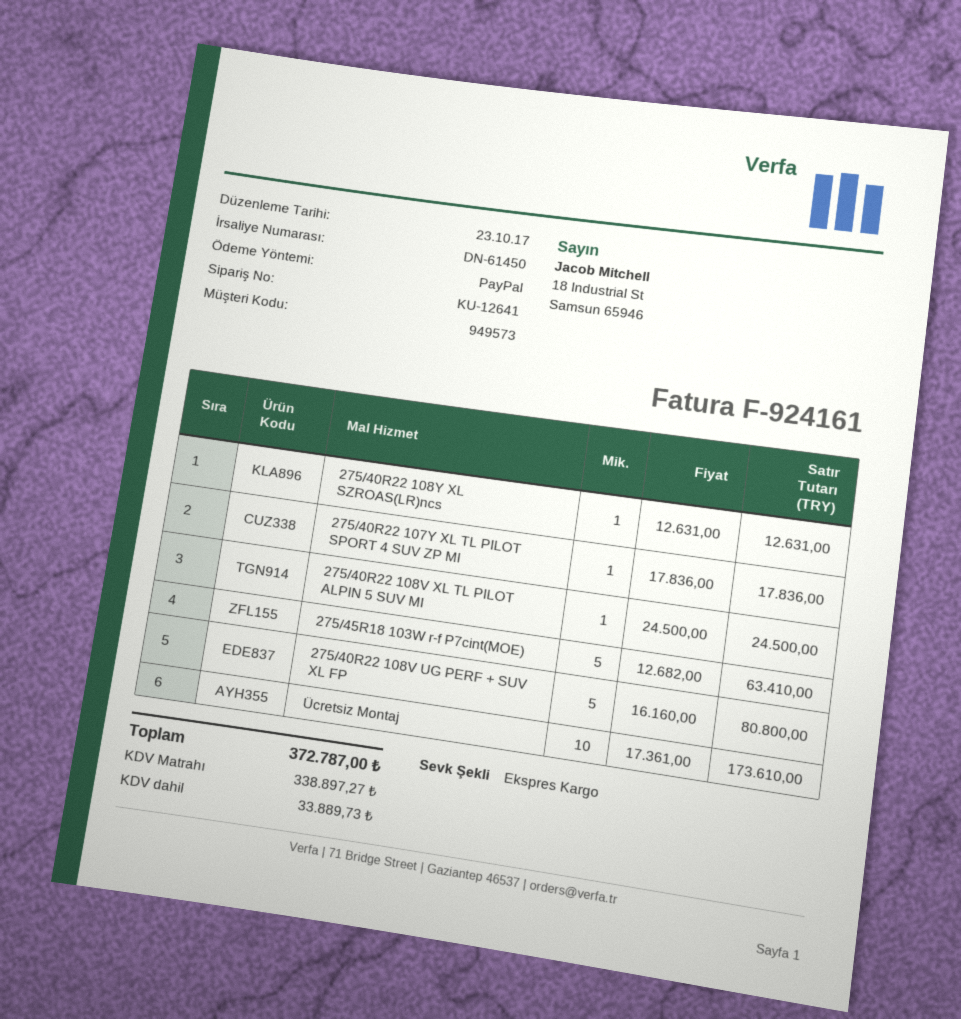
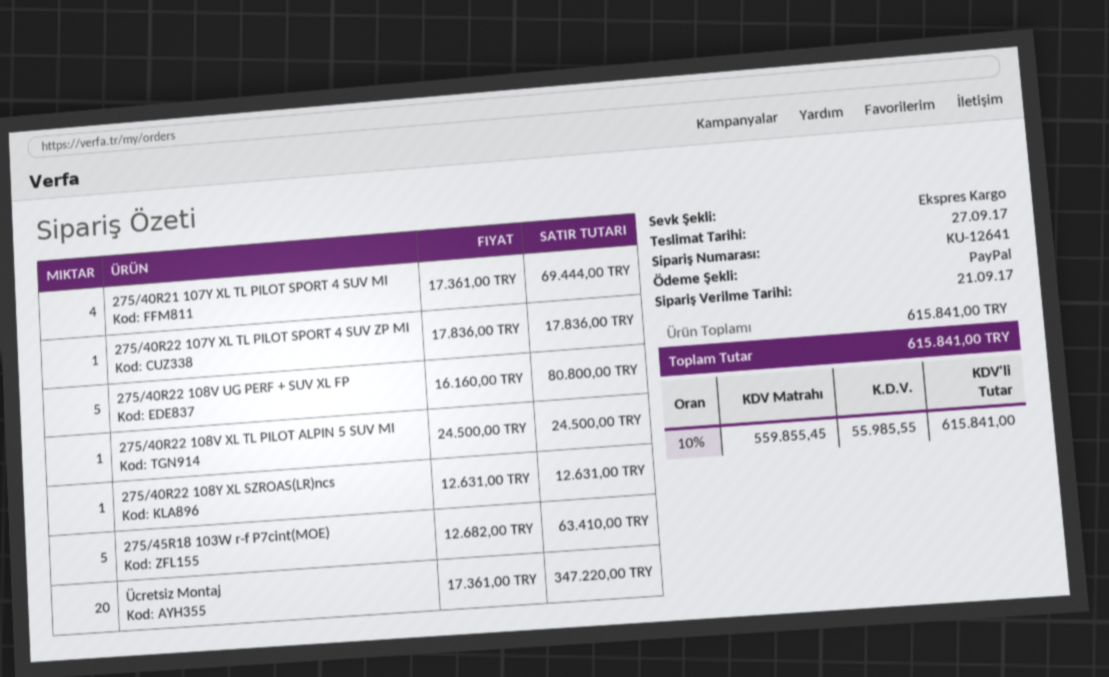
Ücretsiz Montaj: 10 x 17361.00 = 173610.00 -> 20 x 17361.00 = 347220.00
275/40R21 107Y XL TL PILOT SPORT 4 SUV MI: none -> 4 x 17361.00 = 69444.00
net: 338897.27 -> 559855.45
tax: 33889.73 -> 55985.55
total: 372787.00 -> 615841.00

